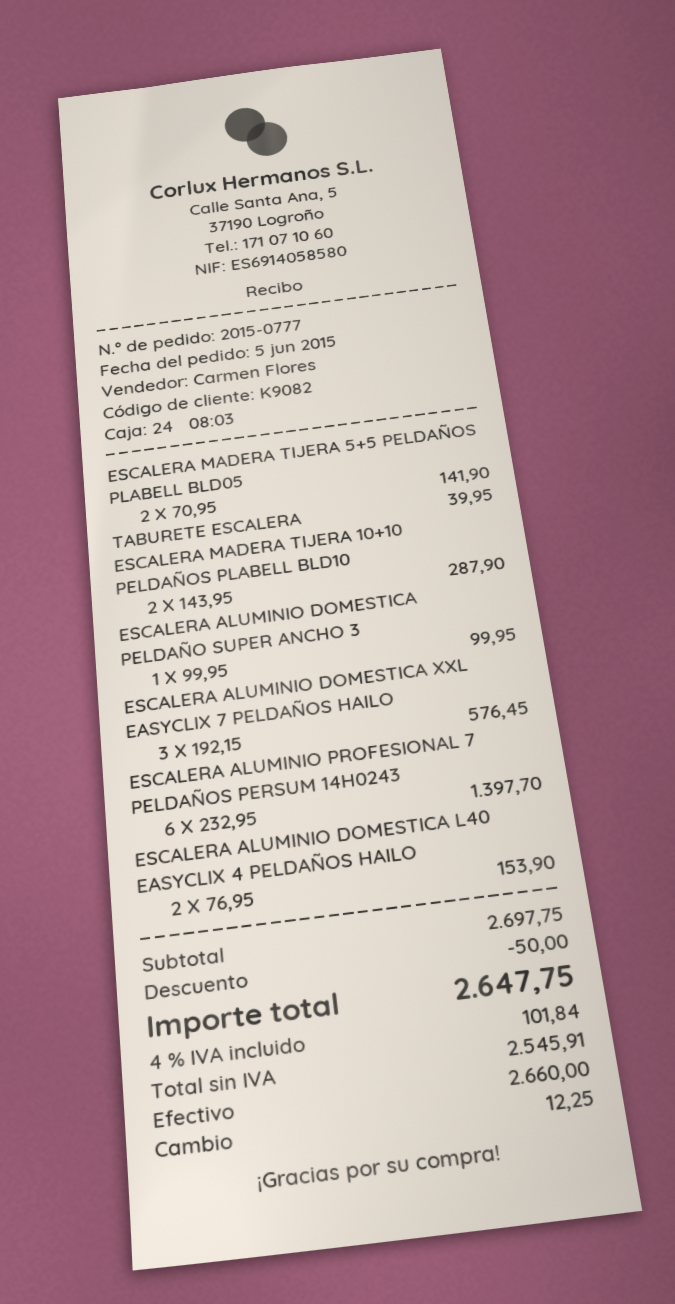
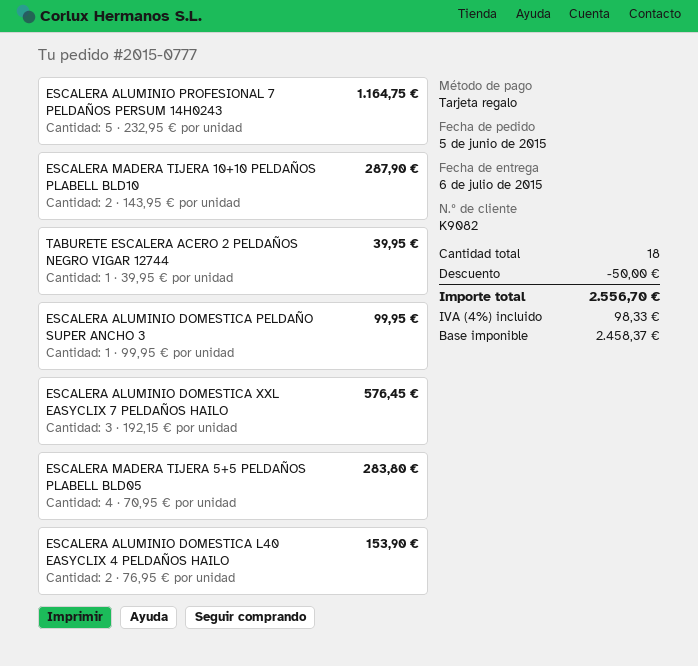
payment method: cash -> gift card
ESCALERA MADERA TIJERA 5+5 PELDAÑOS PLABELL BLD05: 2 x 70.95 = 141.90 -> 4 x 70.95 = 283.80
ESCALERA ALUMINIO PROFESIONAL 7 PELDAÑOS PERSUM 14H0243: 6 x 232.95 = 1397.70 -> 5 x 232.95 = 1164.75
net: 2545.91 -> 2458.37
tax: 4% = 101.84 -> 4% = 98.33
total: 2647.75 -> 2556.70

